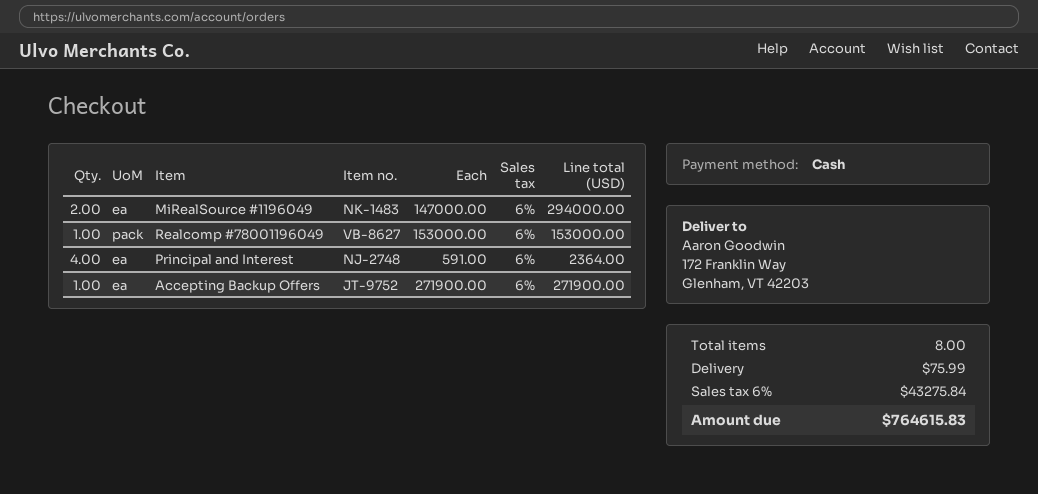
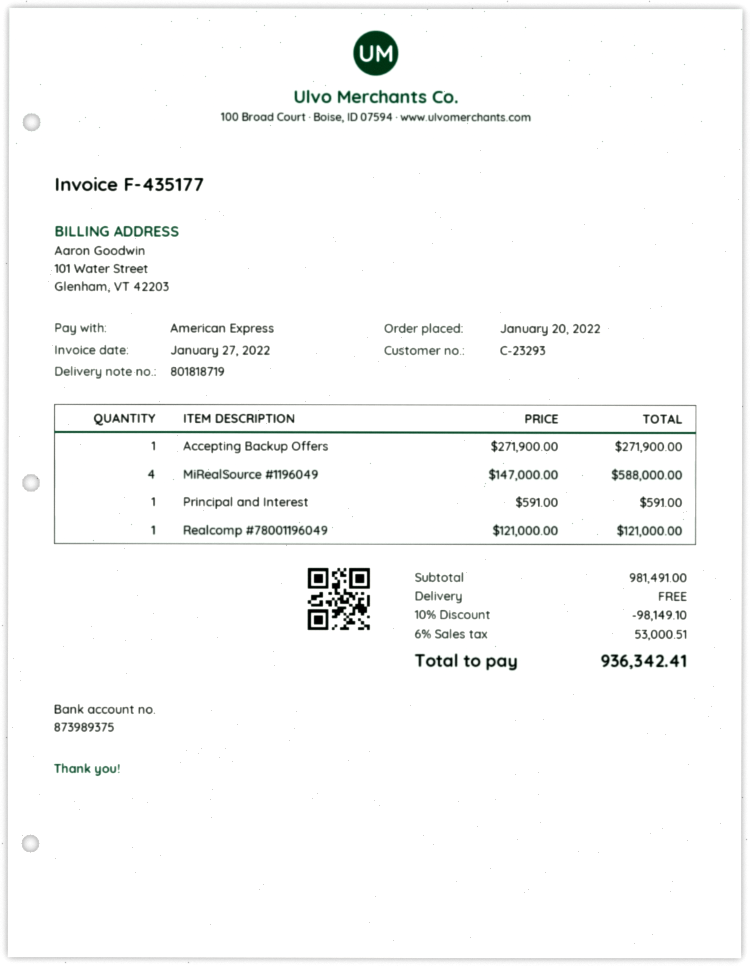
payment method: cash -> American Express
MiRealSource #1196049: 2 x 147000.00 = 294000.00 -> 4 x 147000.00 = 588000.00
Realcomp #78001196049: 1 x 153000.00 = 153000.00 -> 1 x 121000.00 = 121000.00
Principal and Interest: 4 x 591.00 = 2364.00 -> 1 x 591.00 = 591.00
discount: none -> 10% = 98149.10
shipping: 75.99 -> 0.00
tax: 6% = 43275.84 -> 6% = 53000.51
total: 764615.83 -> 936342.41

